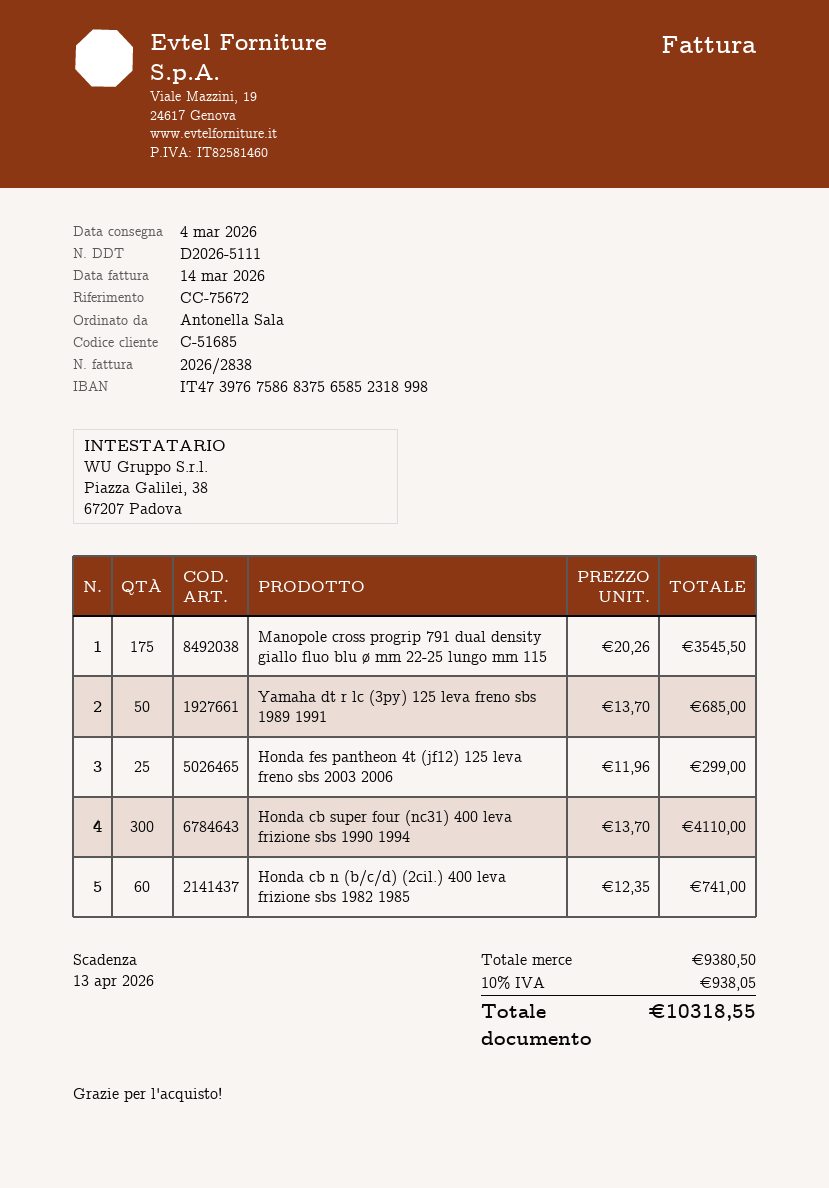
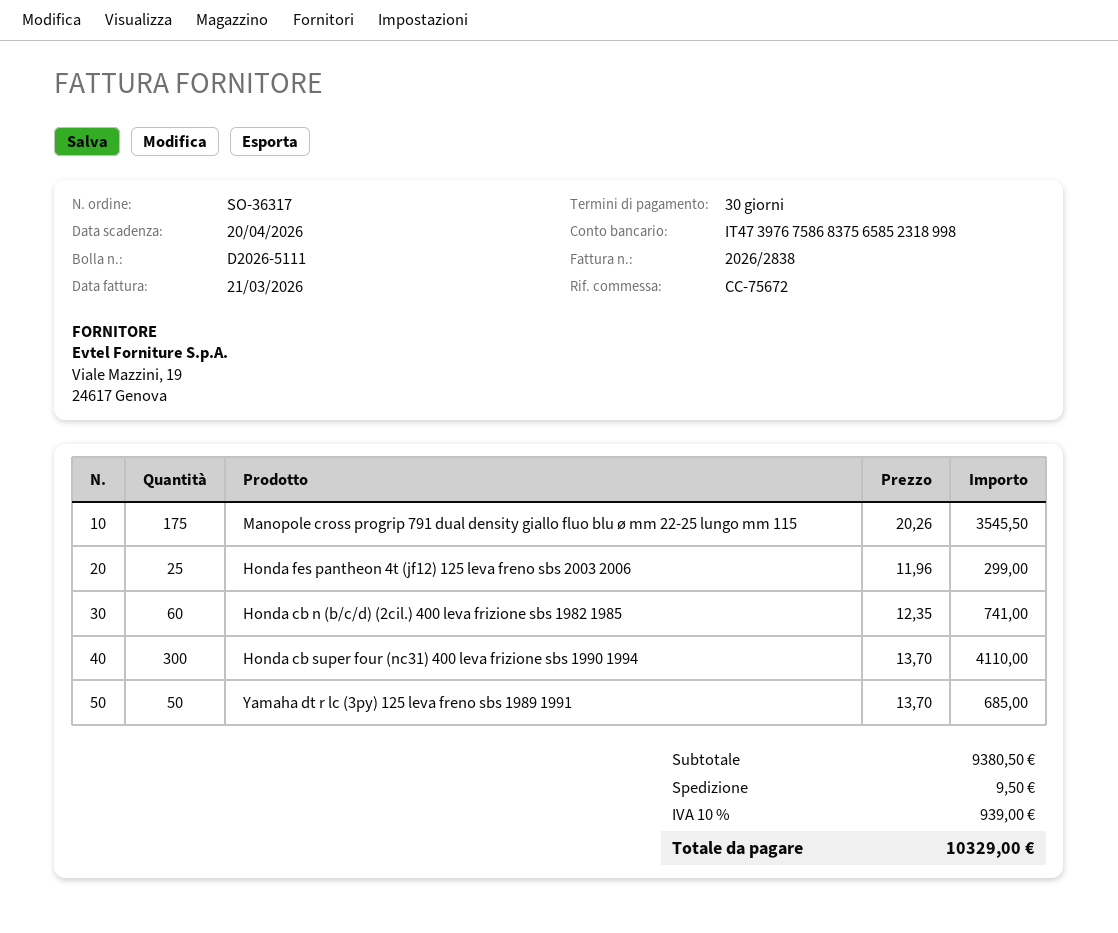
invoice date: 2026-03-14 -> 2026-03-21
due date: 2026-04-13 -> 2026-04-20
shipping: none -> 9.50
tax: 10% = 938.05 -> 10% = 939.00
total: 10318.55 -> 10329.00

